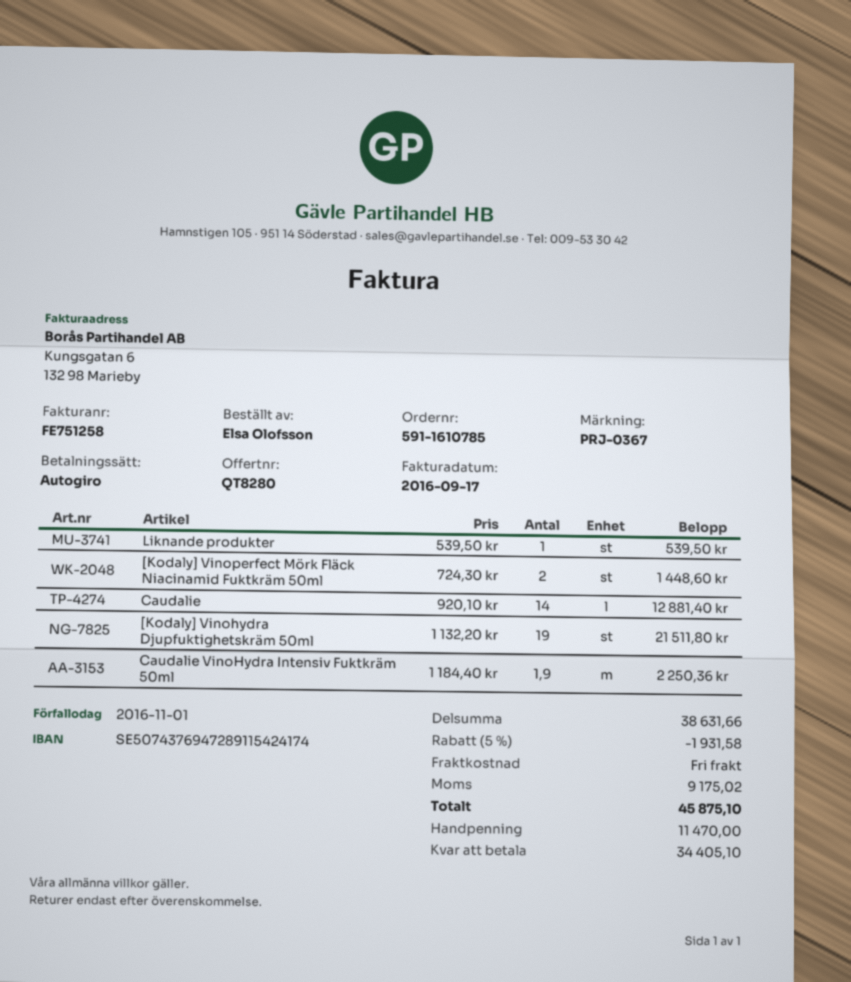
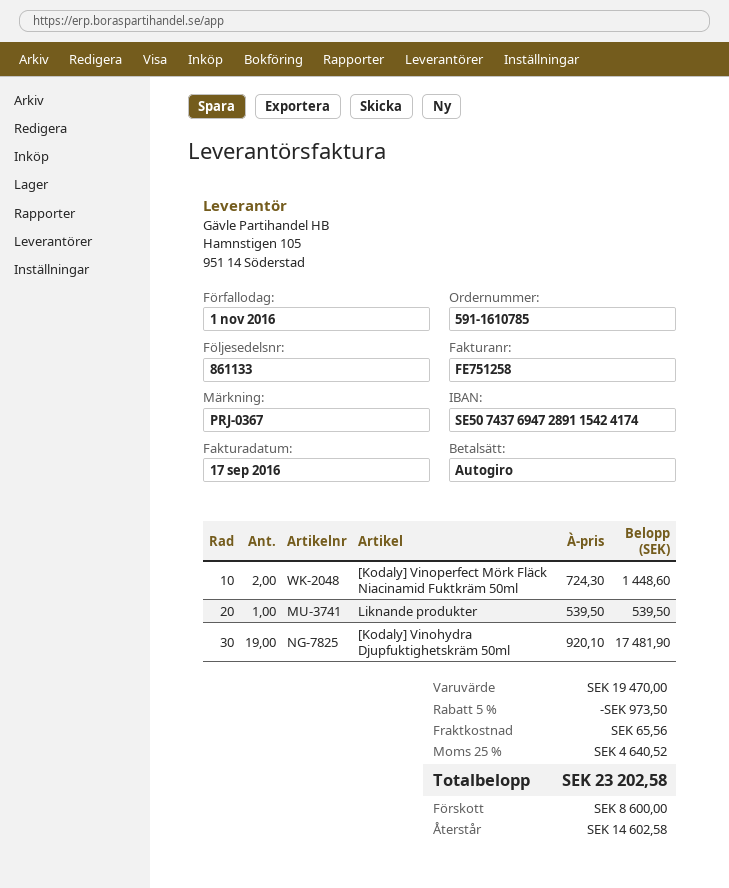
Caudalie: 14 x 920.10 = 12881.40 -> none
[Kodaly] Vinohydra Djupfuktighetskräm 50ml: 19 x 1132.20 = 21511.80 -> 19 x 920.10 = 17481.90
Caudalie VinoHydra Intensiv Fuktkräm 50ml: 1.9 x 1184.40 = 2250.36 -> none
subtotal: 38631.66 -> 19470.00
discount: 5% = 1931.58 -> 5% = 973.50
shipping: 0.00 -> 65.56
tax: 9175.02 -> 4640.52
total: 45875.10 -> 23202.58
deposit: 11470.00 -> 8600.00
balance: 34405.10 -> 14602.58

